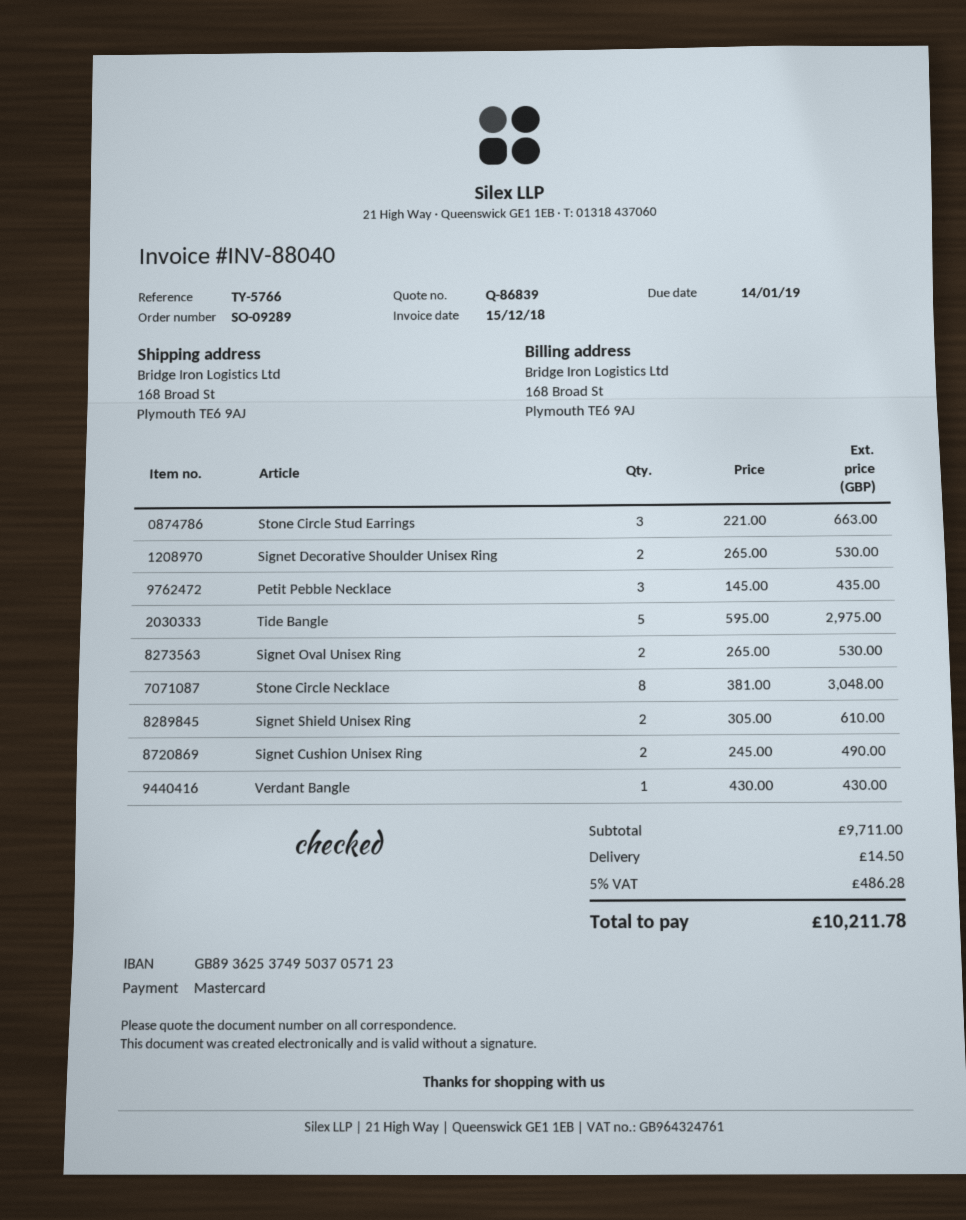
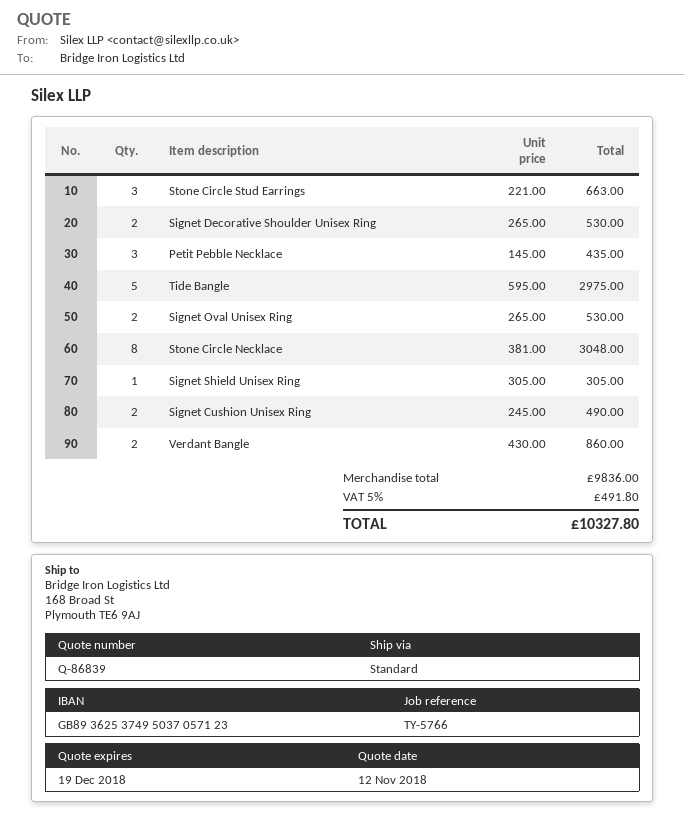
Signet Shield Unisex Ring: 2 x 305.00 = 610.00 -> 1 x 305.00 = 305.00
Verdant Bangle: 1 x 430.00 = 430.00 -> 2 x 430.00 = 860.00
subtotal: 9711.00 -> 9836.00
shipping: 14.50 -> none
tax: 5% = 486.28 -> 5% = 491.80
total: 10211.78 -> 10327.80

